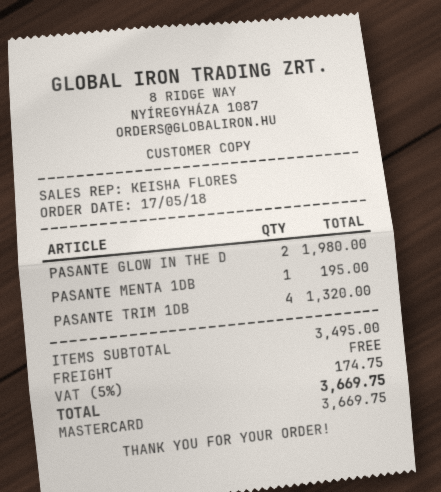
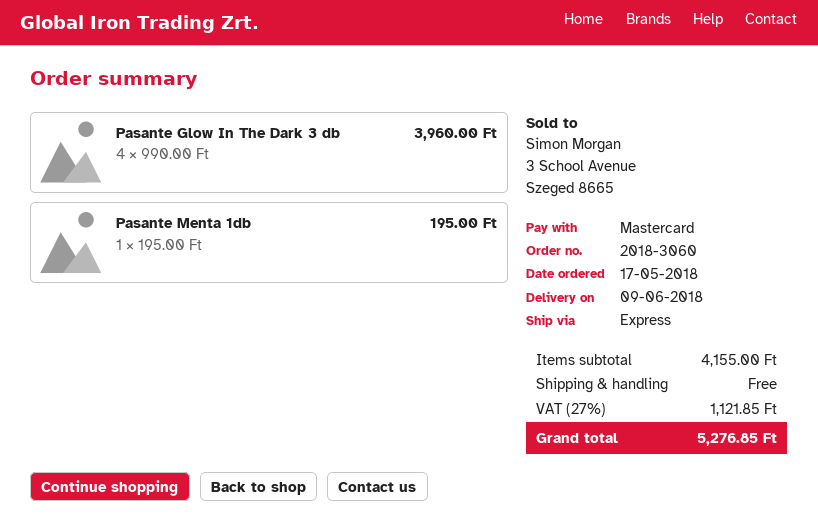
PASANTE GLOW IN THE D: 2 for 1980.00 -> 4 for 3960.00
PASANTE TRIM 1DB: 4 for 1320.00 -> none
subtotal: 3495.00 -> 4155.00
tax: 5% = 174.75 -> 27% = 1121.85
total: 3669.75 -> 5276.85

